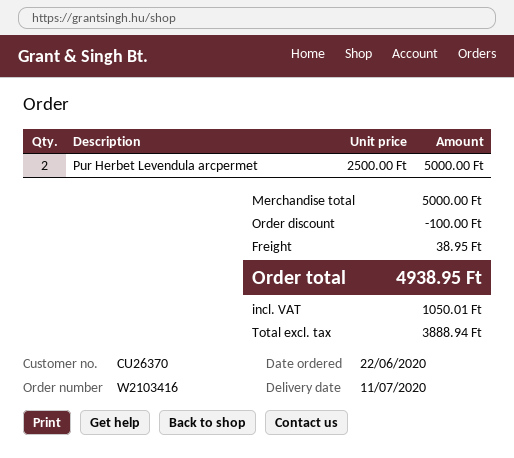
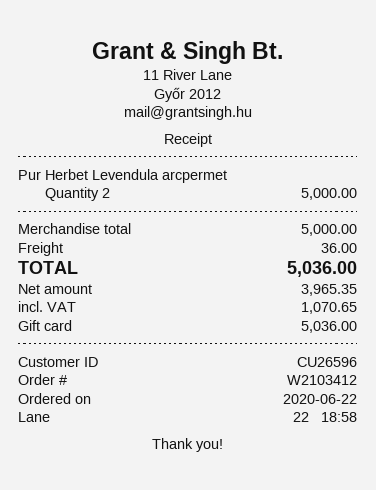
order number: W2103416 -> W2103412
customer number: CU26370 -> CU26596
discount: 100.00 -> none
shipping: 38.95 -> 36.00
net: 3888.94 -> 3965.35
tax: 1050.01 -> 1070.65
total: 4938.95 -> 5036.00

